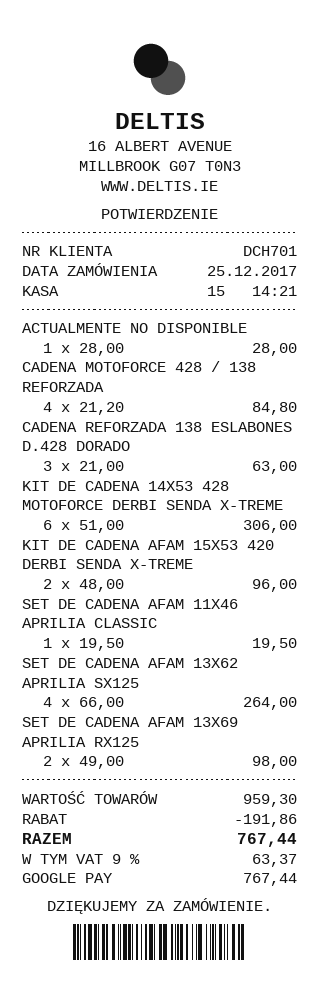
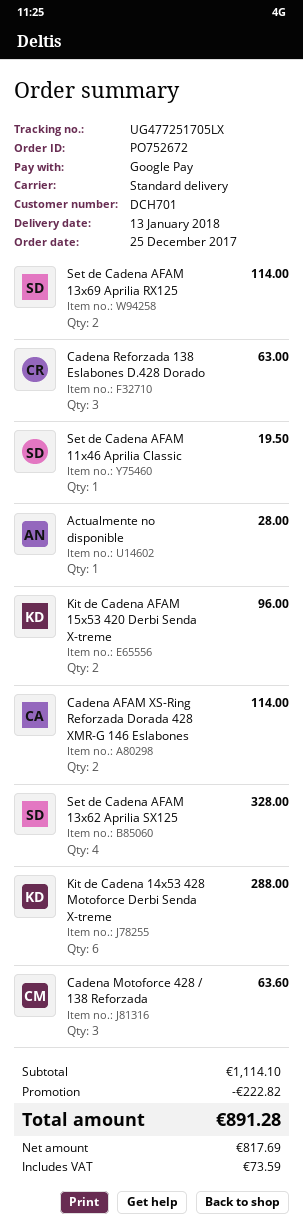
CADENA MOTOFORCE 428 / 138 REFORZADA: 4 for 84.80 -> 3 for 63.60
KIT DE CADENA 14X53 428 MOTOFORCE DERBI SENDA X-TREME: 6 for 306.00 -> 6 for 288.00
SET DE CADENA AFAM 13X62 APRILIA SX125: 4 for 264.00 -> 4 for 328.00
SET DE CADENA AFAM 13X69 APRILIA RX125: 2 for 98.00 -> 2 for 114.00
Cadena AFAM XS-Ring Reforzada Dorada 428 XMR-G 146 Eslabones: none -> 2 for 114.00
subtotal: 959.30 -> 1114.10
discount: 191.86 -> 222.82
tax: 63.37 -> 73.59
total: 767.44 -> 891.28

